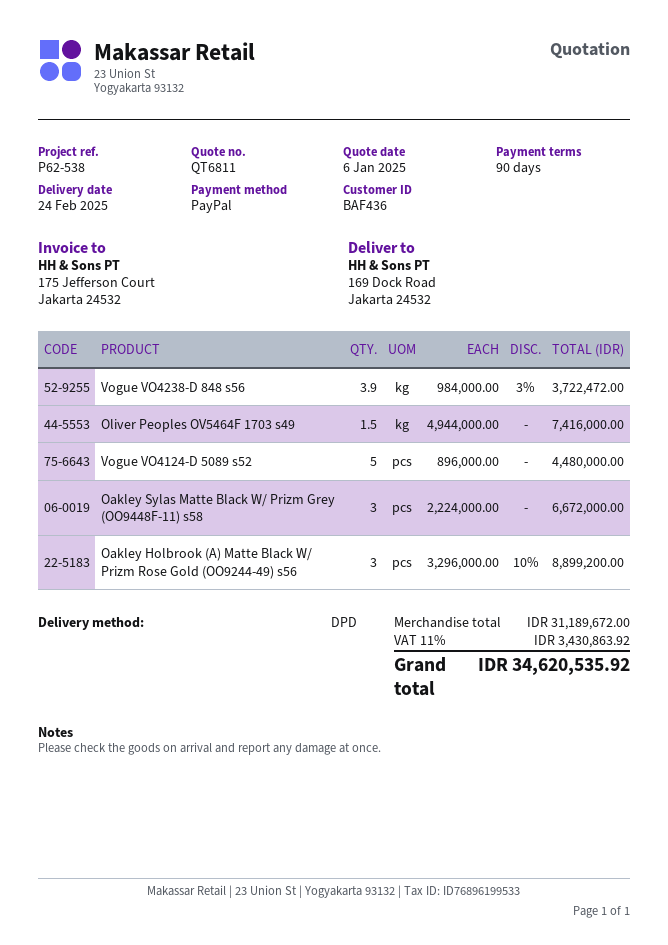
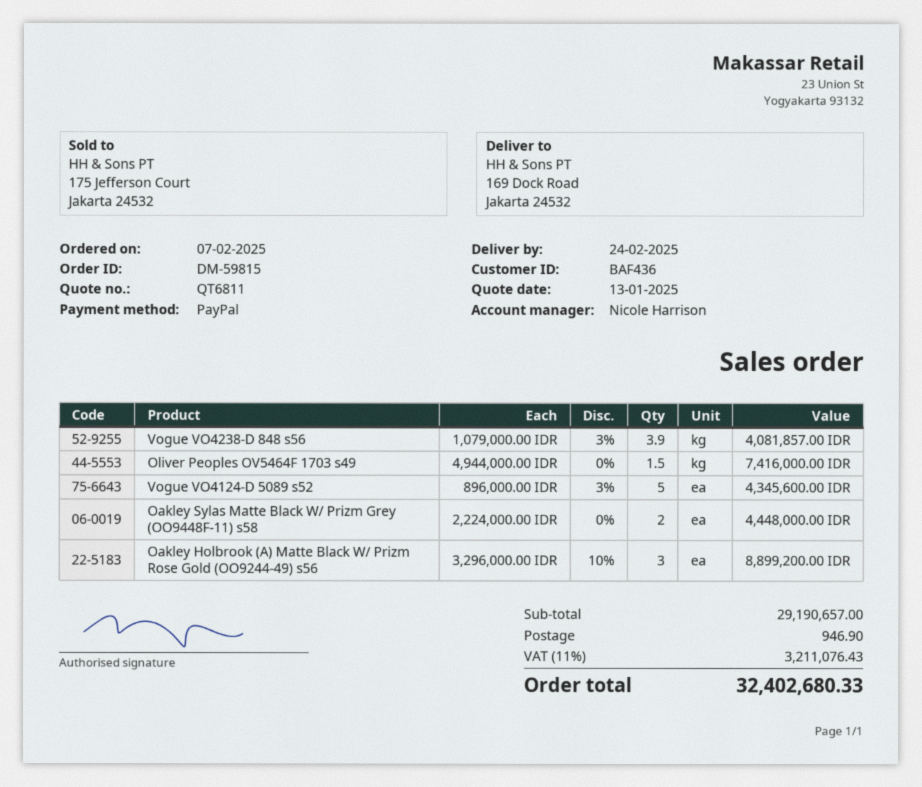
quote date: 2025-01-06 -> 2025-01-13
Vogue VO4238-D 848 s56: 3.9 x 984000.00 - 3% = 3722472.00 -> 3.9 x 1079000.00 - 3% = 4081857.00
Vogue VO4124-D 5089 s52: 5 x 896000.00 = 4480000.00 -> 5 x 896000.00 - 3% = 4345600.00
Oakley Sylas Matte Black W/ Prizm Grey (OO9448F-11) s58: 3 x 2224000.00 = 6672000.00 -> 2 x 2224000.00 = 4448000.00
subtotal: 31189672.00 -> 29190657.00
shipping: none -> 946.90
tax: 11% = 3430863.92 -> 11% = 3211076.43
total: 34620535.92 -> 32402680.33

